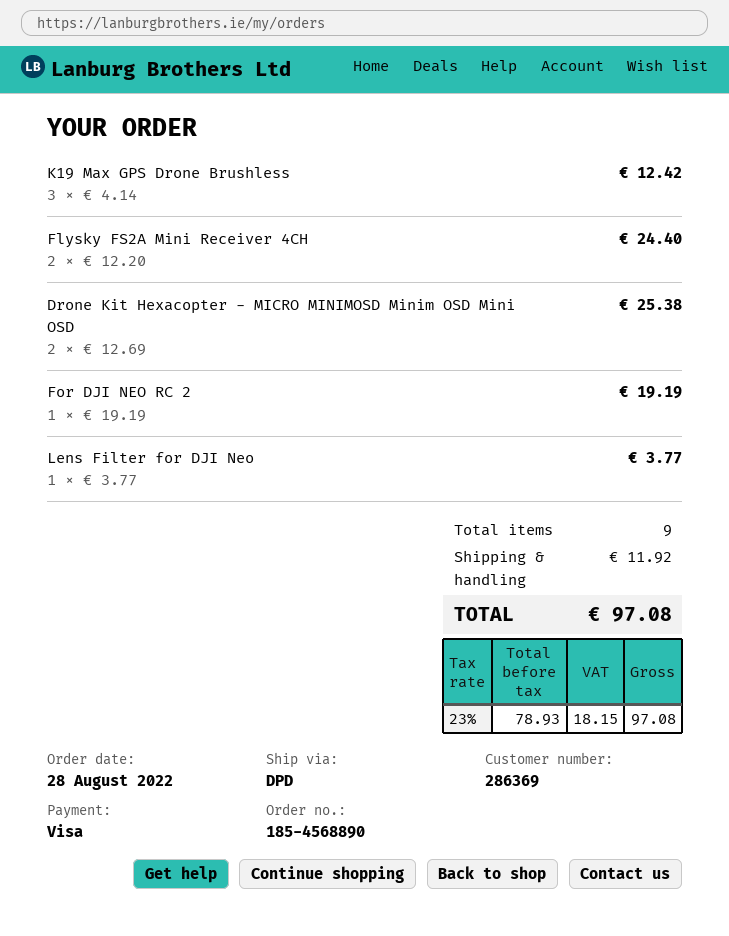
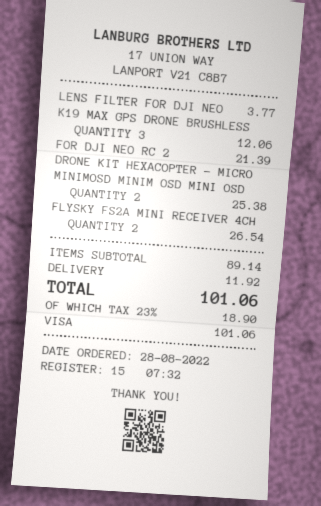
K19 Max GPS Drone Brushless: 3 for 12.42 -> 3 for 12.06
Flysky FS2A Mini Receiver 4CH: 2 for 24.40 -> 2 for 26.54
For DJI NEO RC 2: 1 for 19.19 -> 1 for 21.39
tax: 23% = 18.15 -> 23% = 18.90
total: 97.08 -> 101.06

